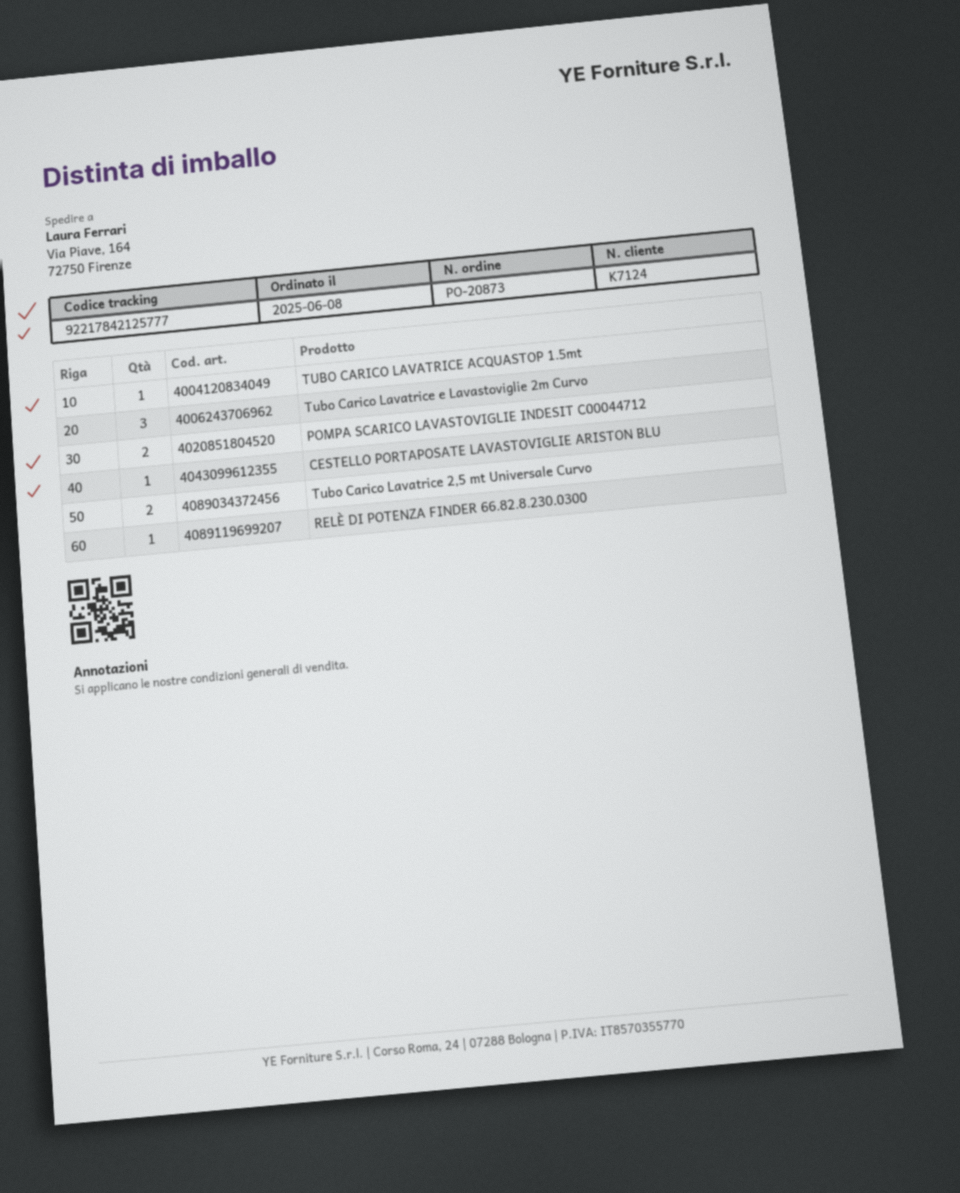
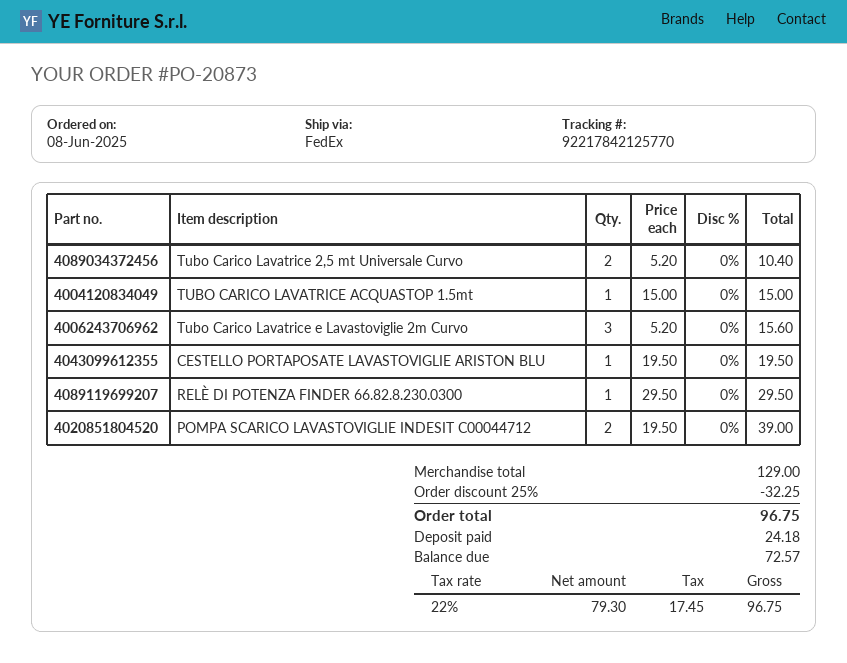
tracking number: 92217842125777 -> 92217842125770

